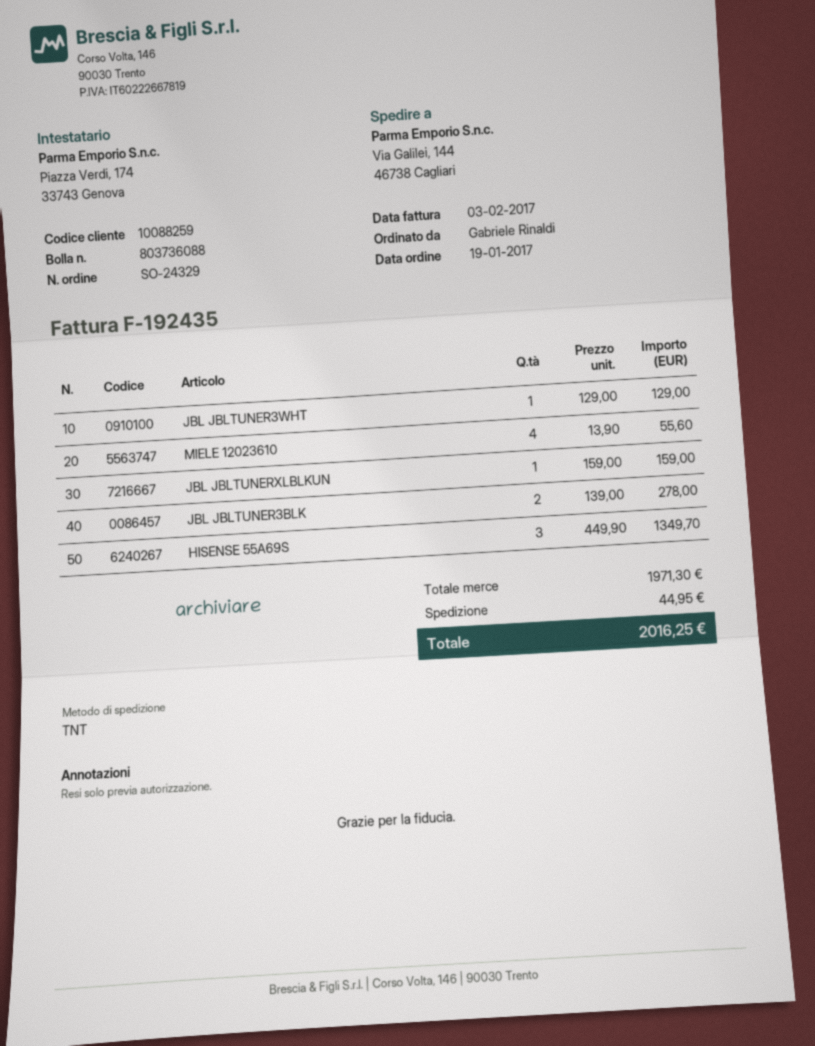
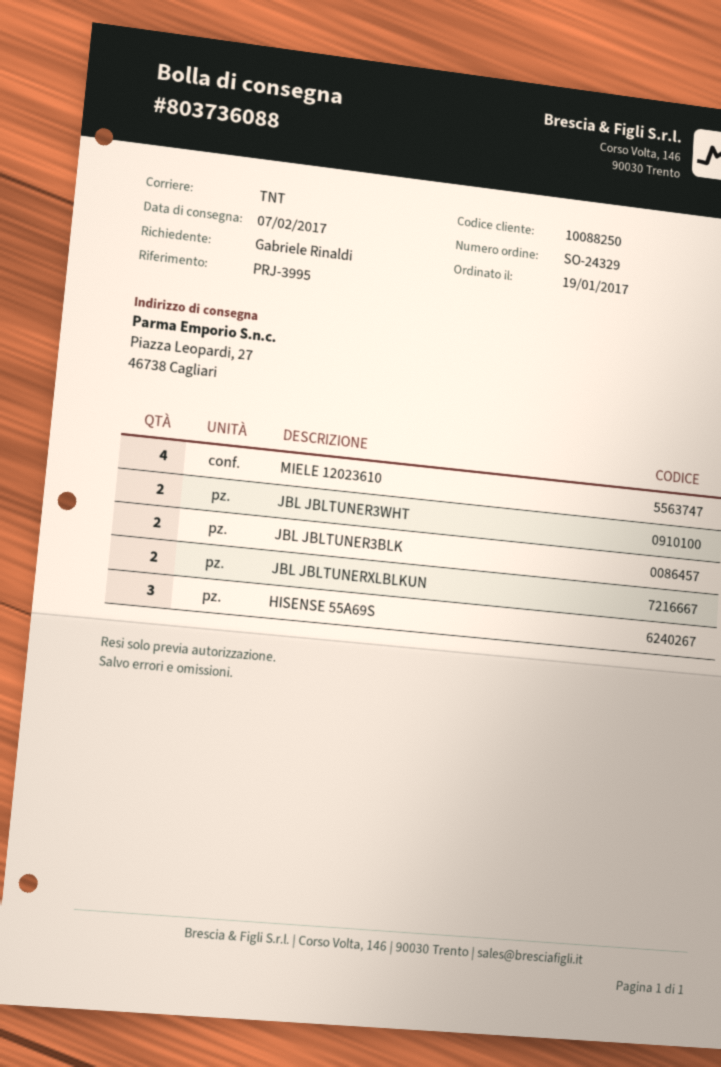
customer number: 10088259 -> 10088250
ship to: Via Galilei, 144, 46738 Cagliari -> Piazza Leopardi, 27, 46738 Cagliari
JBL JBLTUNER3WHT: 1 -> 2
JBL JBLTUNERXLBLKUN: 1 -> 2

